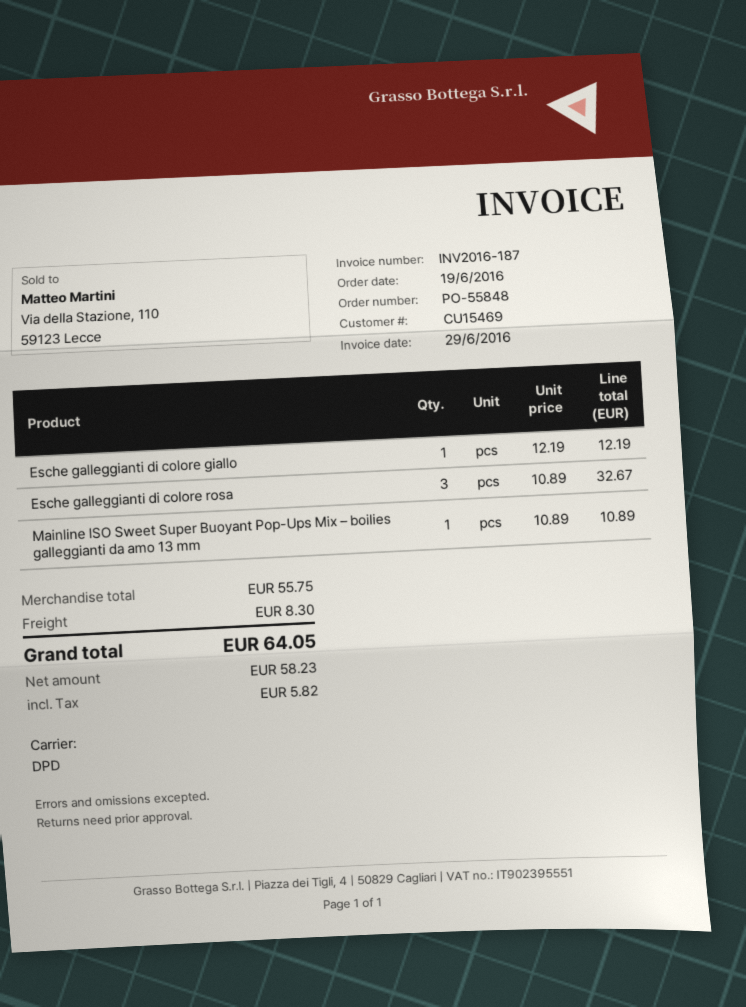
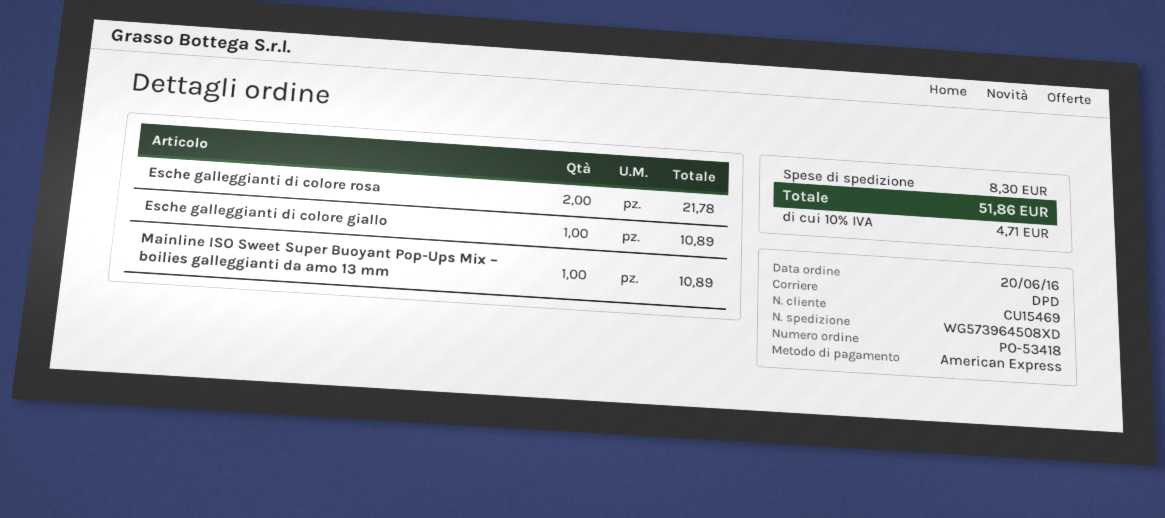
order number: PO-55848 -> PO-53418
order date: 2016-06-19 -> 2016-06-20
Esche galleggianti di colore giallo: 1 for 12.19 -> 1 for 10.89
Esche galleggianti di colore rosa: 3 for 32.67 -> 2 for 21.78
tax: 5.82 -> 4.71
total: 64.05 -> 51.86

